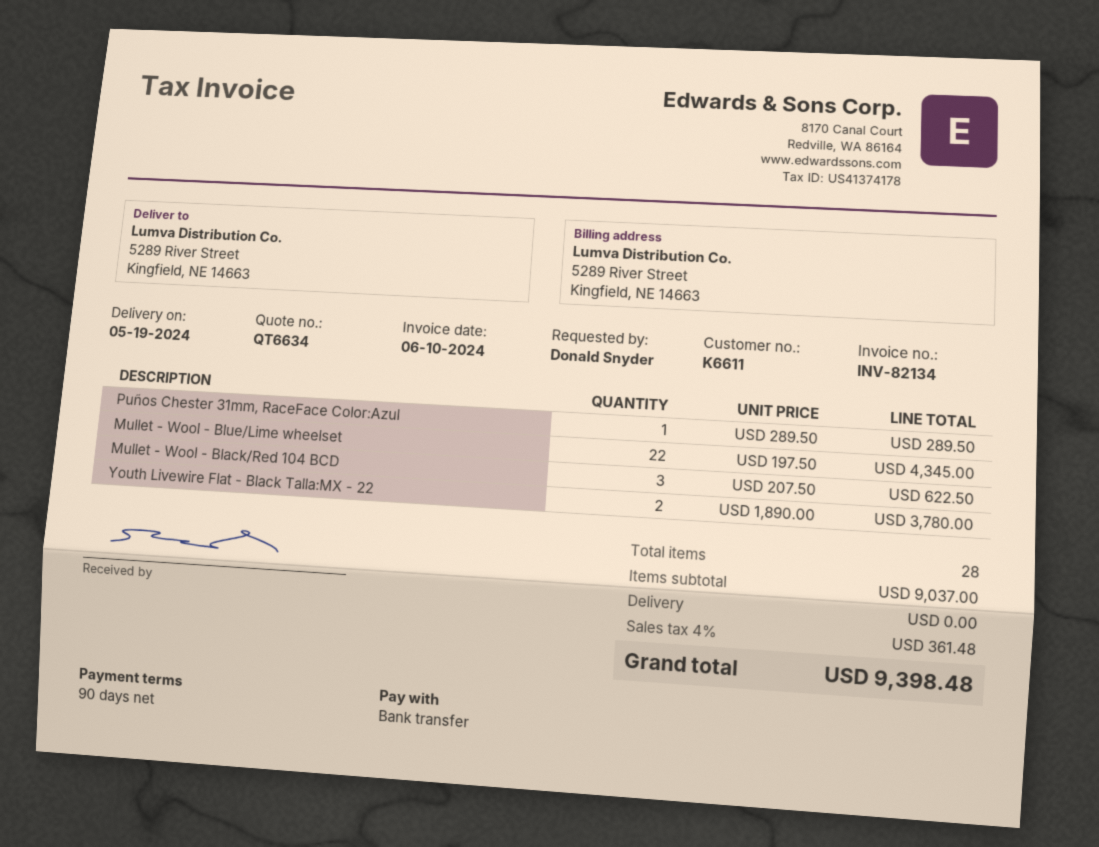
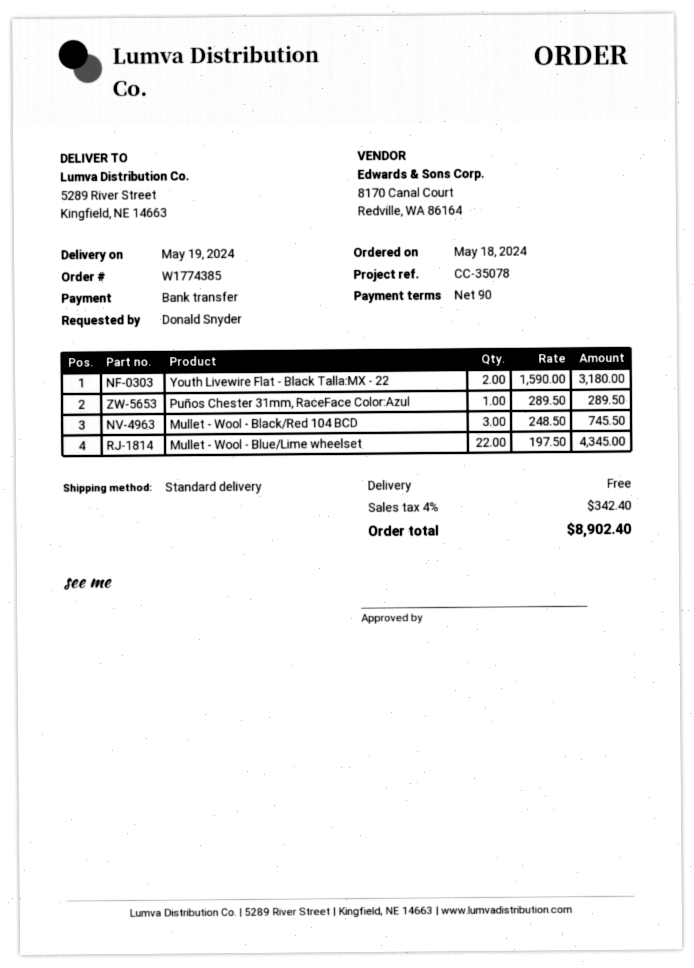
Mullet - Wool - Black/Red 104 BCD: 3 x 207.50 = 622.50 -> 3 x 248.50 = 745.50
Youth Livewire Flat - Black Talla:MX - 22: 2 x 1890.00 = 3780.00 -> 2 x 1590.00 = 3180.00
tax: 4% = 361.48 -> 4% = 342.40
total: 9398.48 -> 8902.40

